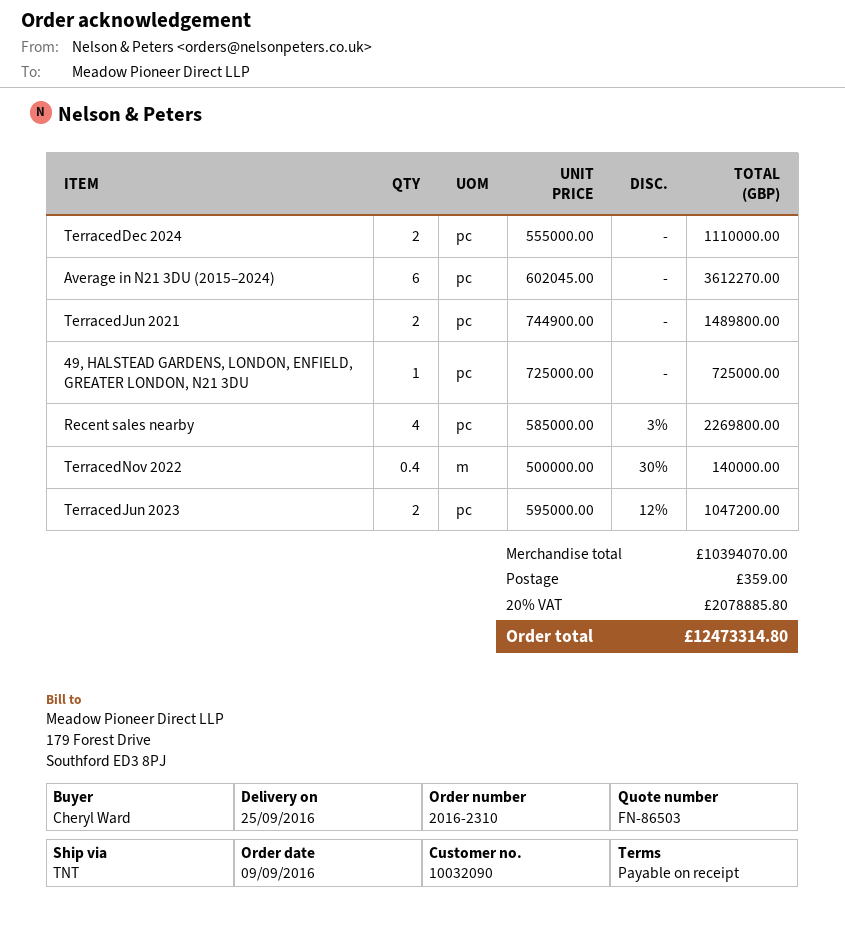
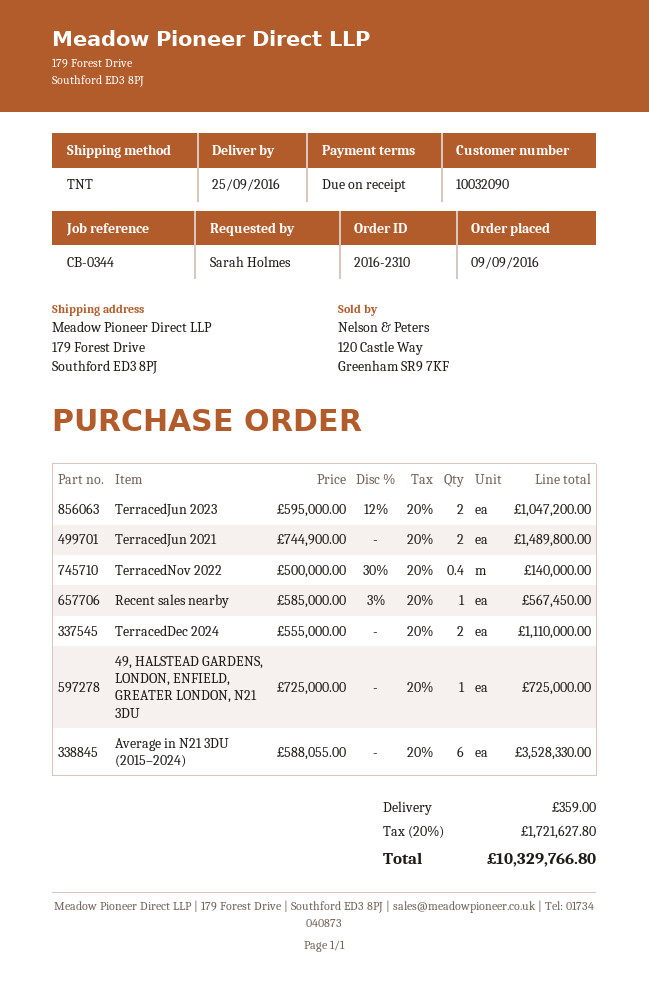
ordered by: Cheryl Ward -> Sarah Holmes
Average in N21 3DU (2015–2024): 6 x 602045.00 = 3612270.00 -> 6 x 588055.00 = 3528330.00
Recent sales nearby: 4 x 585000.00 - 3% = 2269800.00 -> 1 x 585000.00 - 3% = 567450.00
tax: 20% = 2078885.80 -> 20% = 1721627.80
total: 12473314.80 -> 10329766.80

